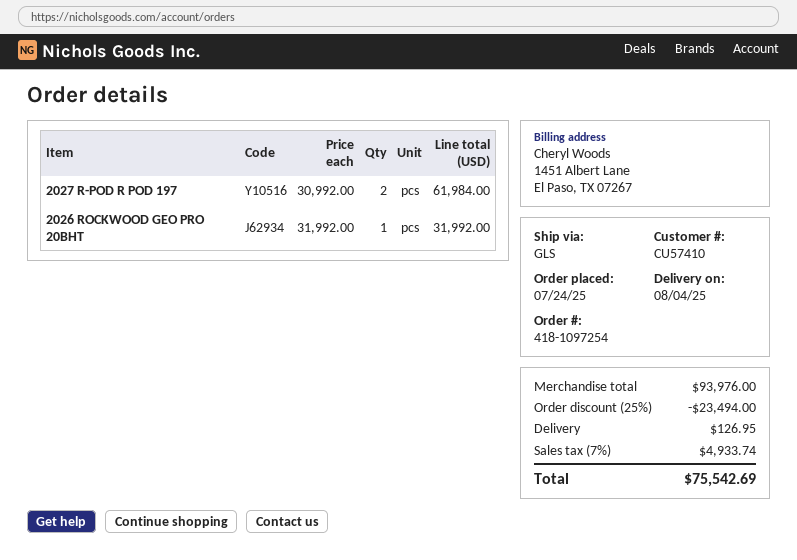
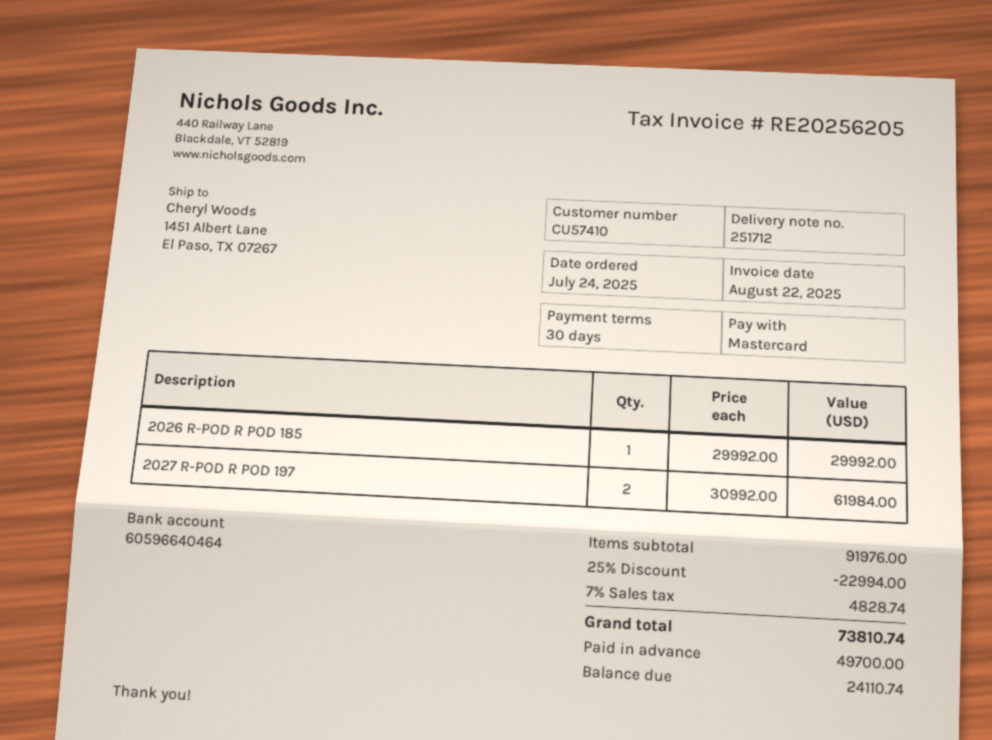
2026 ROCKWOOD GEO PRO 20BHT: 1 x 31992.00 = 31992.00 -> none
2026 R-POD R POD 185: none -> 1 x 29992.00 = 29992.00
subtotal: 93976.00 -> 91976.00
discount: 25% = 23494.00 -> 25% = 22994.00
shipping: 126.95 -> none
tax: 7% = 4933.74 -> 7% = 4828.74
total: 75542.69 -> 73810.74

